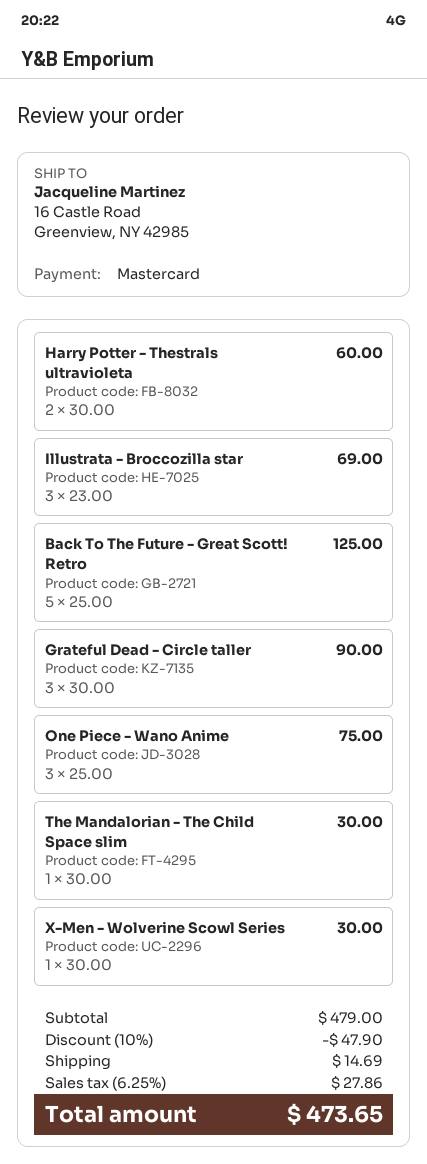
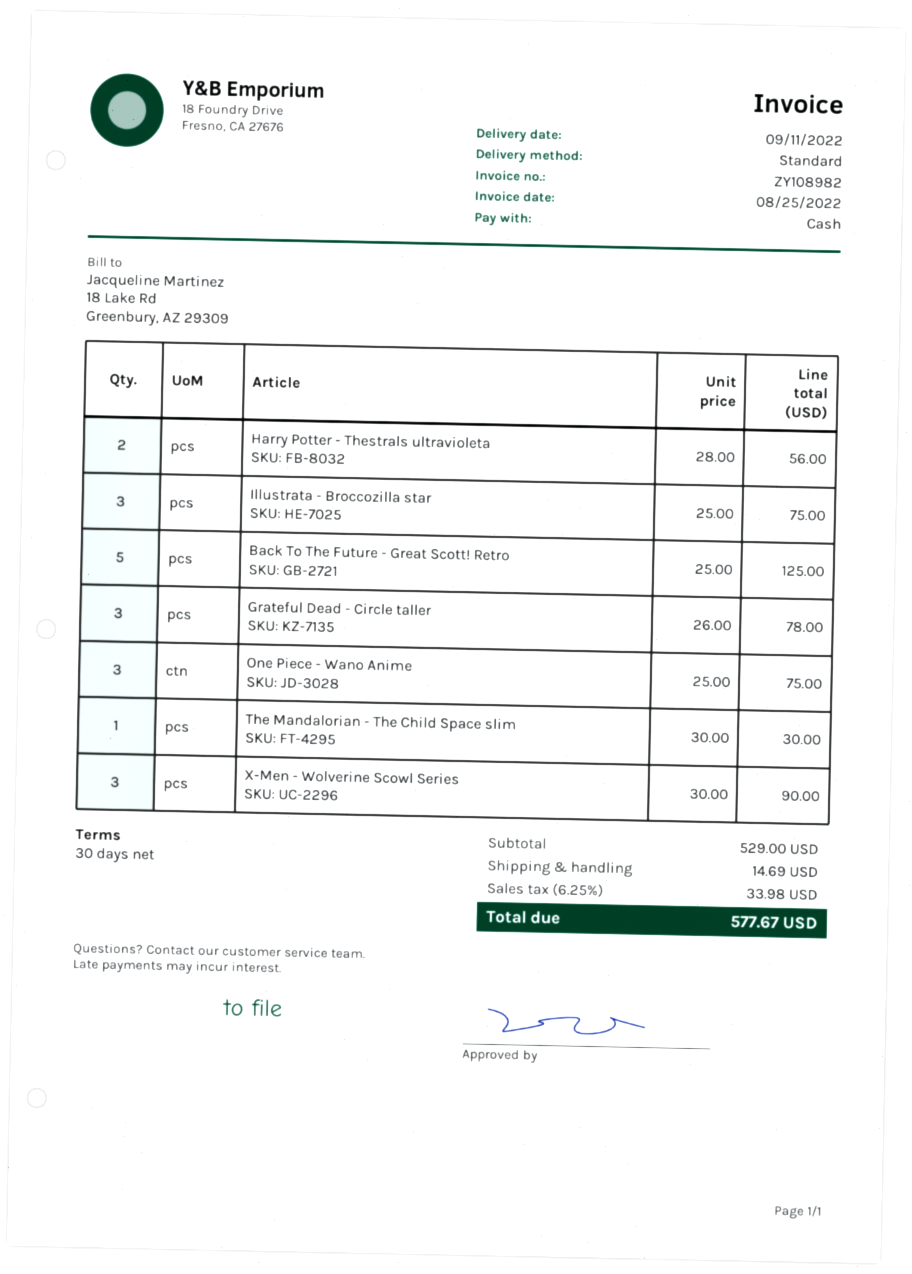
payment method: Mastercard -> cash
Harry Potter - Thestrals ultravioleta: 2 x 30.00 = 60.00 -> 2 x 28.00 = 56.00
Illustrata - Broccozilla star: 3 x 23.00 = 69.00 -> 3 x 25.00 = 75.00
Grateful Dead - Circle taller: 3 x 30.00 = 90.00 -> 3 x 26.00 = 78.00
X-Men - Wolverine Scowl Series: 1 x 30.00 = 30.00 -> 3 x 30.00 = 90.00
subtotal: 479.00 -> 529.00
discount: 10% = 47.90 -> none
tax: 6.25% = 27.86 -> 6.25% = 33.98
total: 473.65 -> 577.67

